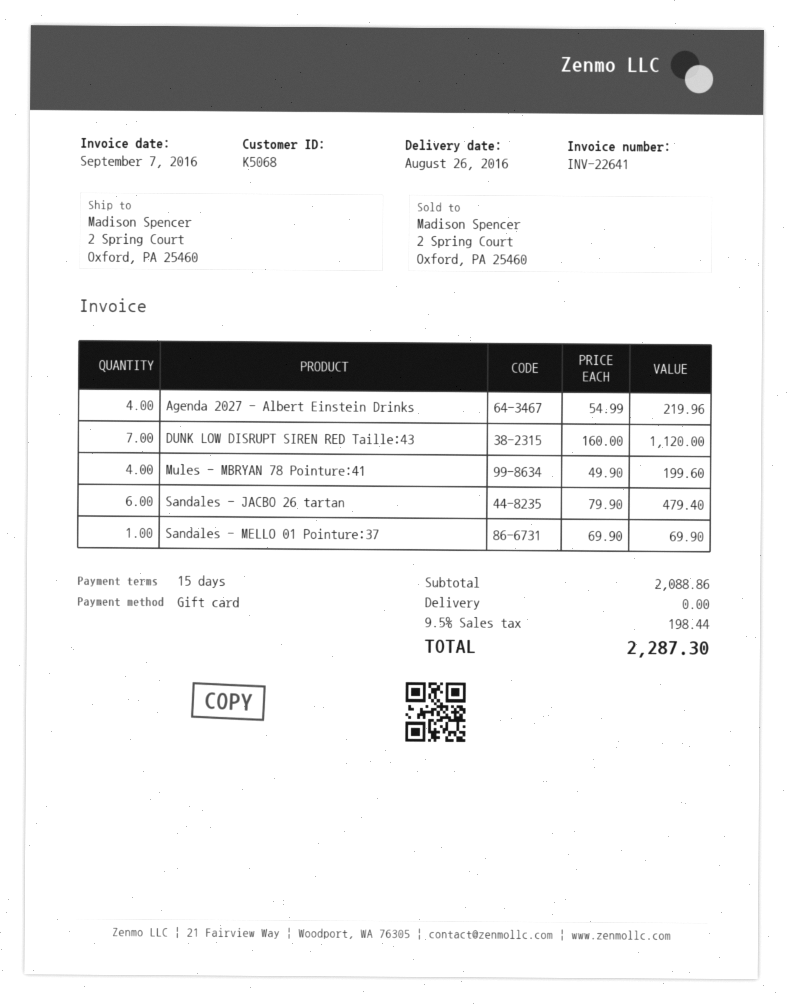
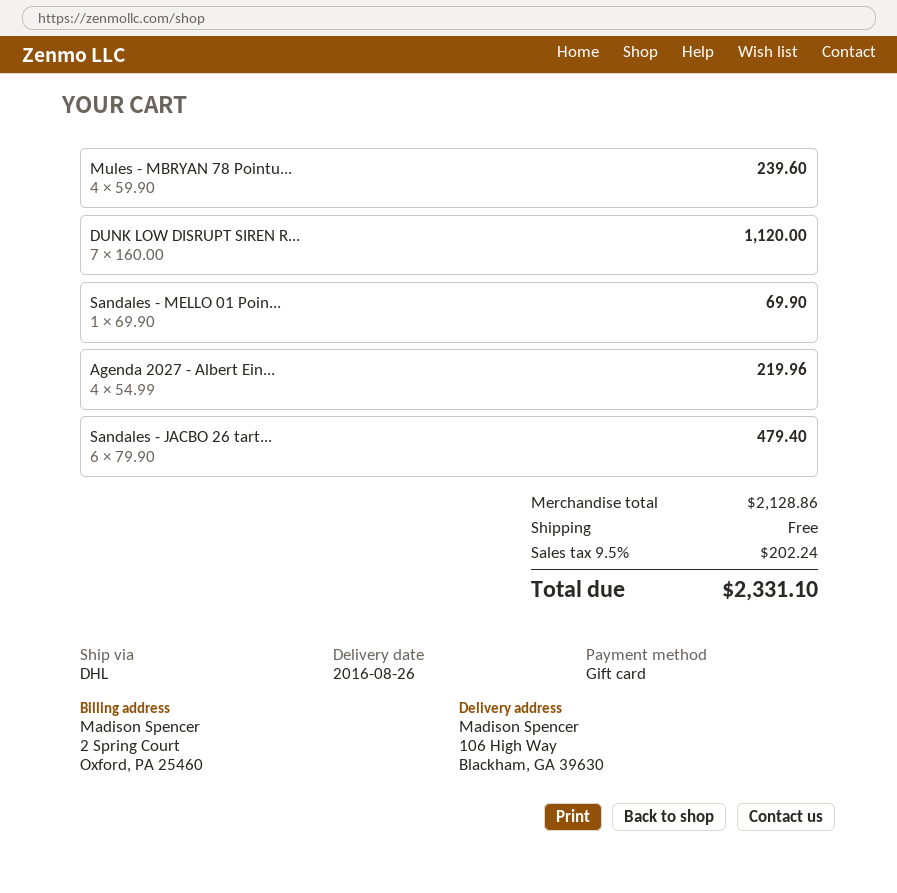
ship to: 2 Spring Court, Oxford, PA 25460 -> 106 High Way, Blackham, GA 39630
Mules - MBRYAN 78 Pointure:41: 4 x 49.90 = 199.60 -> 4 x 59.90 = 239.60
subtotal: 2088.86 -> 2128.86
tax: 9.5% = 198.44 -> 9.5% = 202.24
total: 2287.30 -> 2331.10

